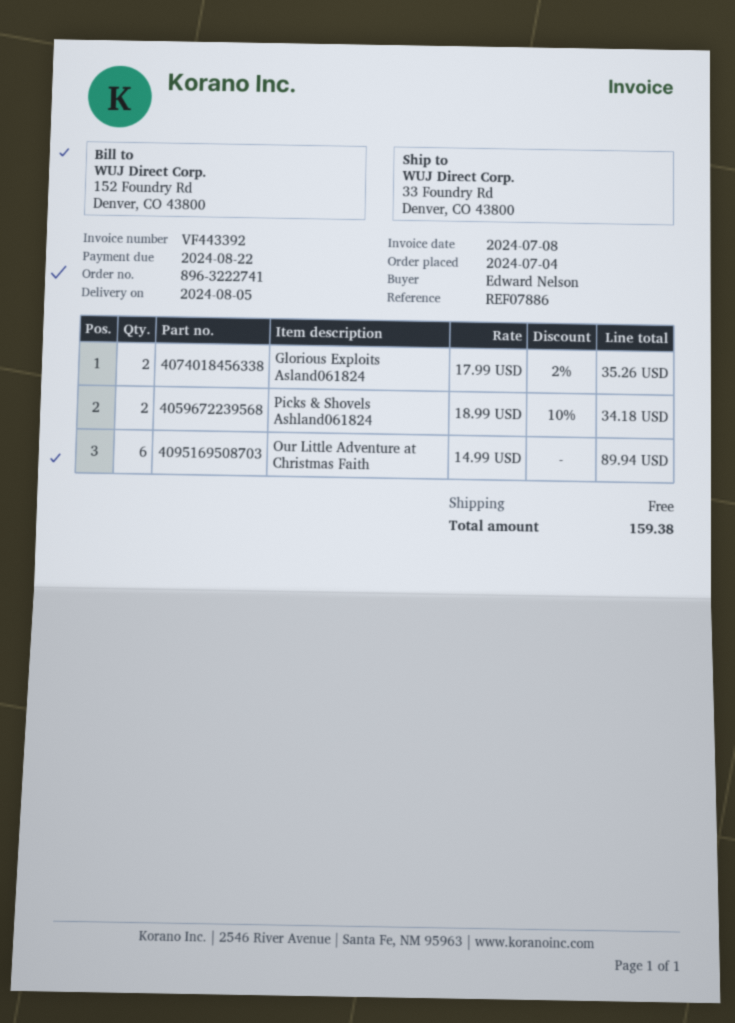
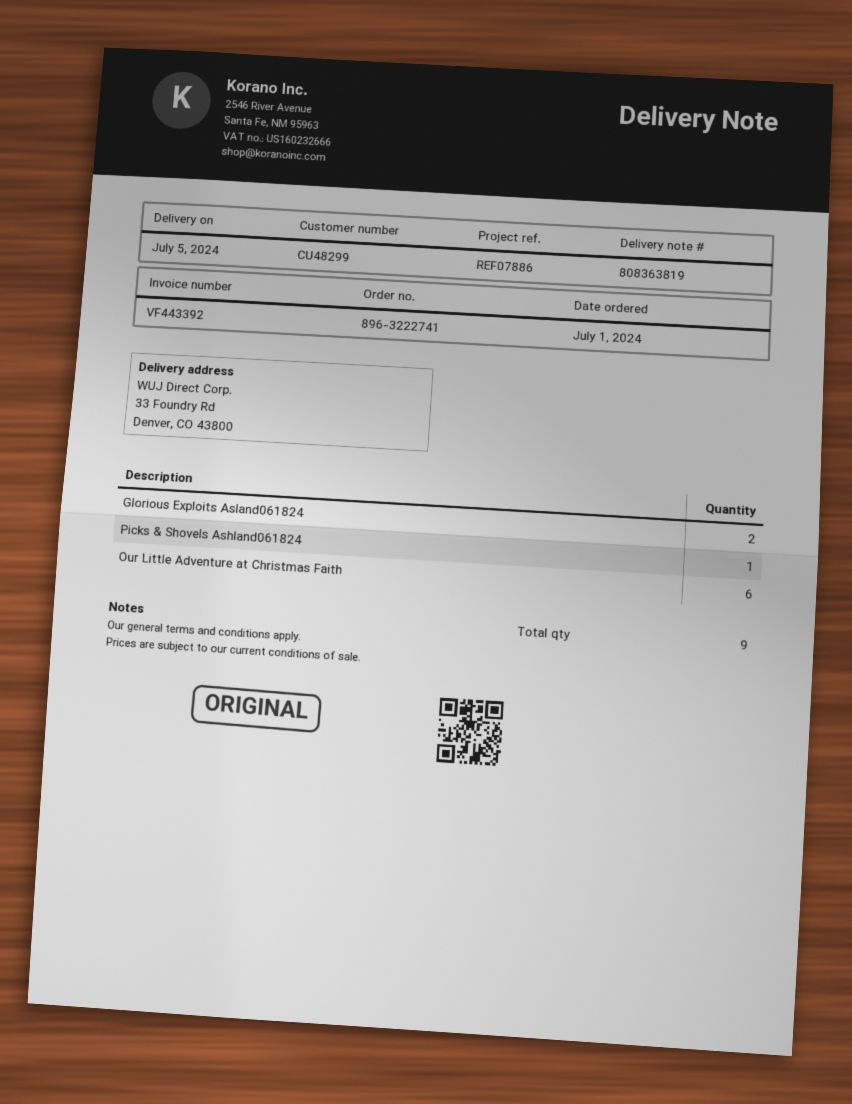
order date: 2024-07-04 -> 2024-07-01
delivery date: 2024-08-05 -> 2024-07-05
Picks & Shovels Ashland061824: 2 -> 1

